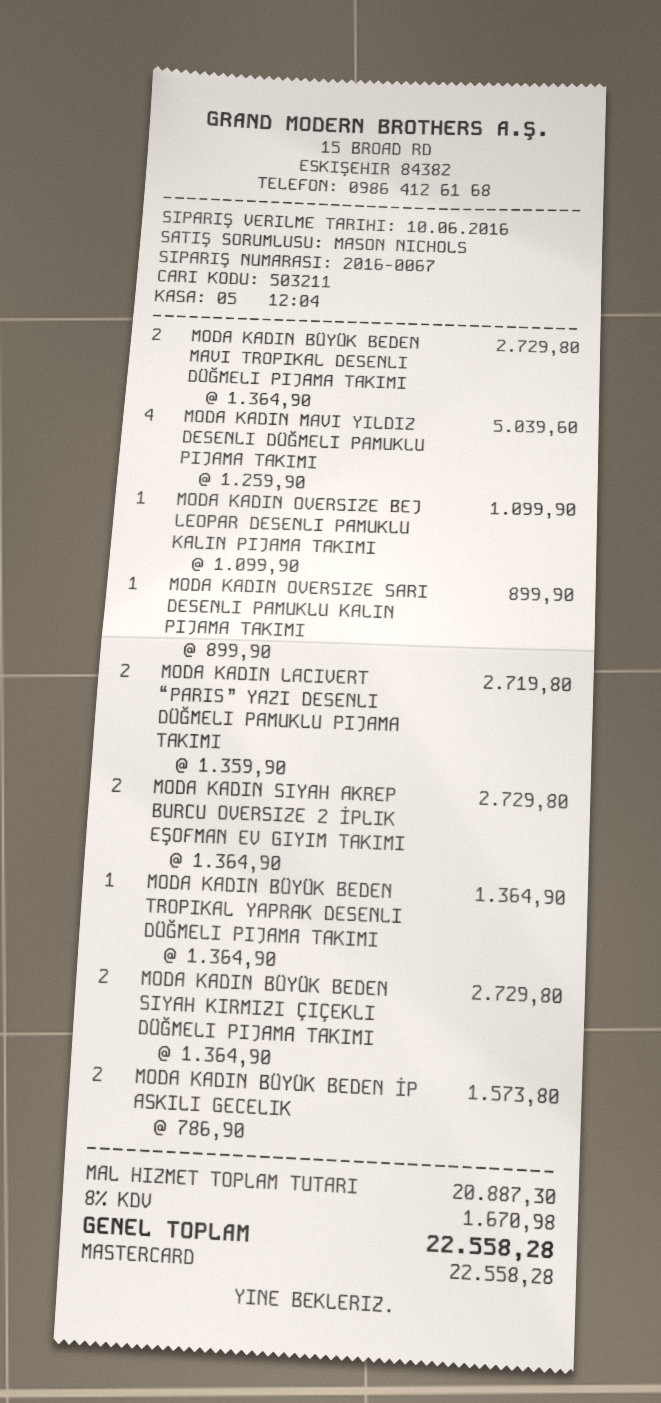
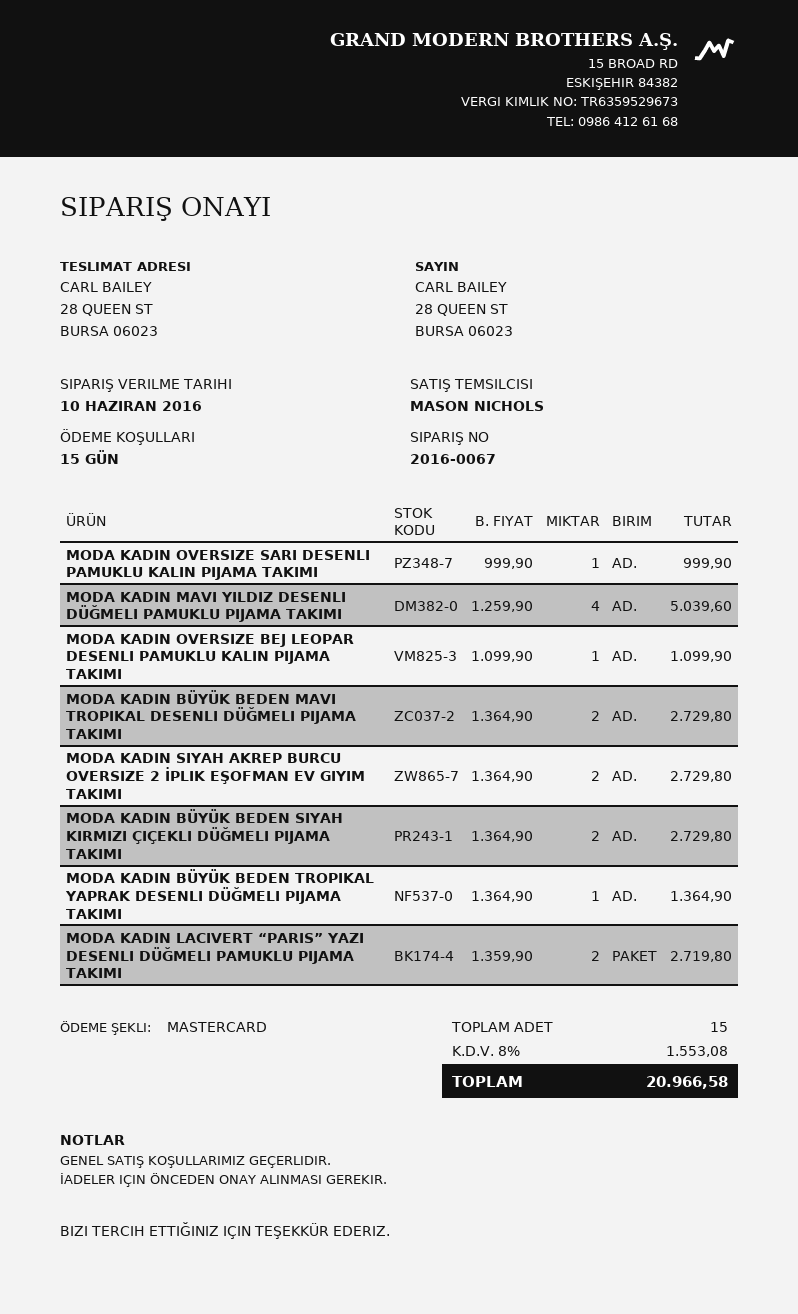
MODA KADIN OVERSIZE SARI DESENLI PAMUKLU KALIN PIJAMA TAKIMI: 1 x 899.90 = 899.90 -> 1 x 999.90 = 999.90
MODA KADIN BÜYÜK BEDEN İP ASKILI GECELIK: 2 x 786.90 = 1573.80 -> none
tax: 8% = 1670.98 -> 8% = 1553.08
total: 22558.28 -> 20966.58

